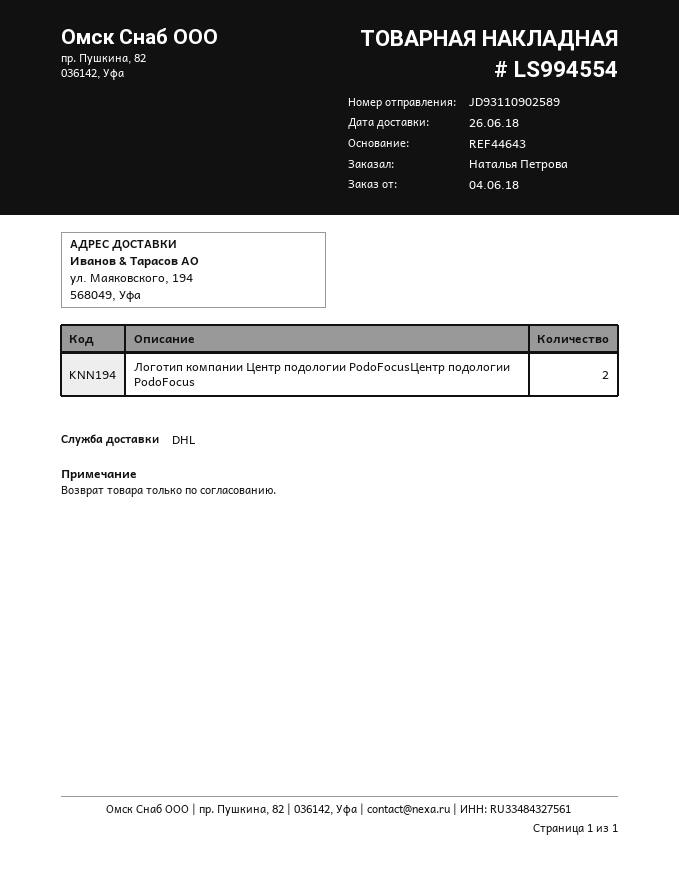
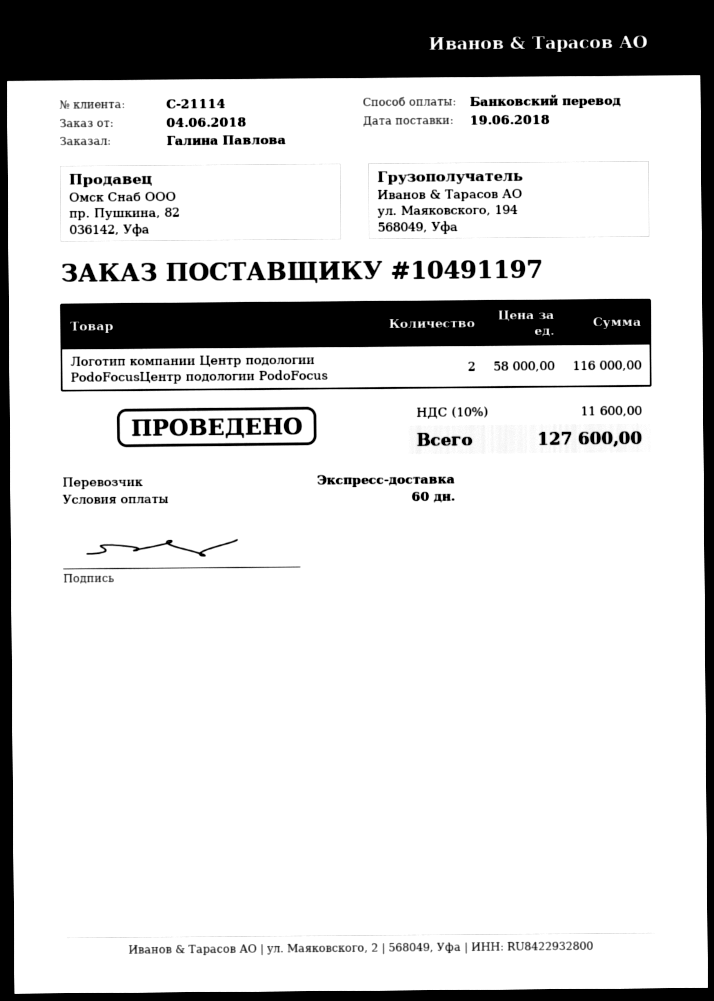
delivery date: 2018-06-26 -> 2018-06-19
ordered by: Наталья Петрова -> Галина Павлова
shipping method: DHL -> express

